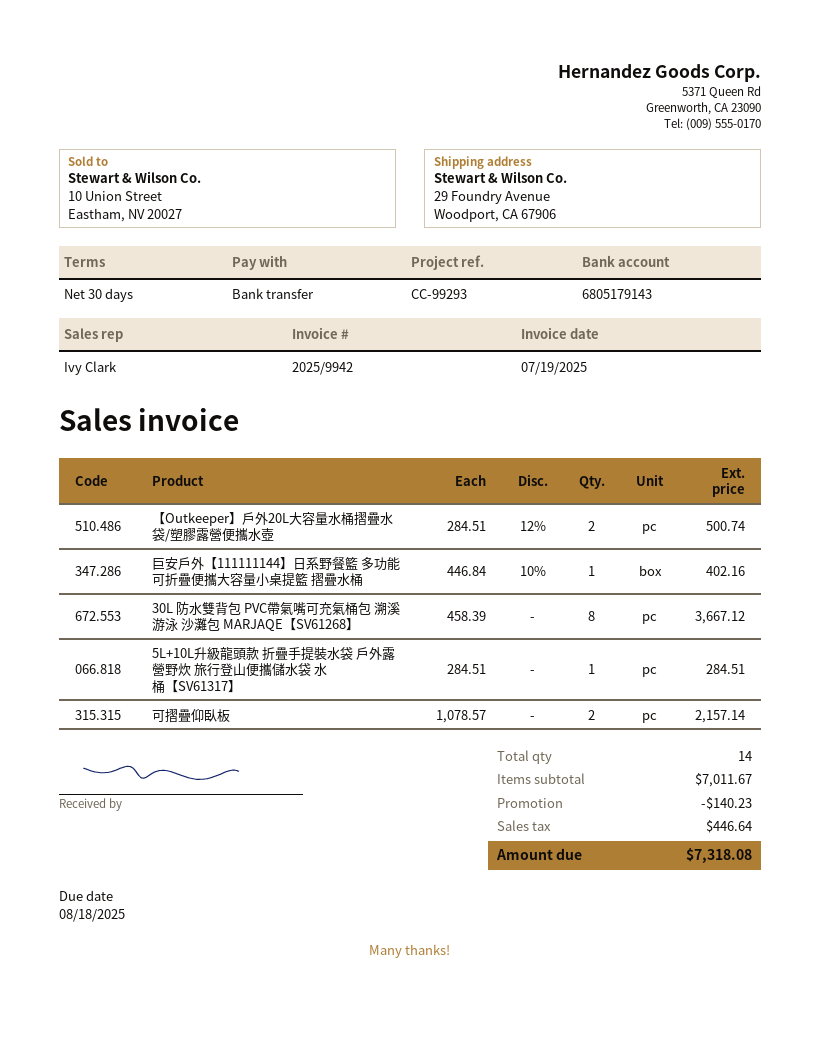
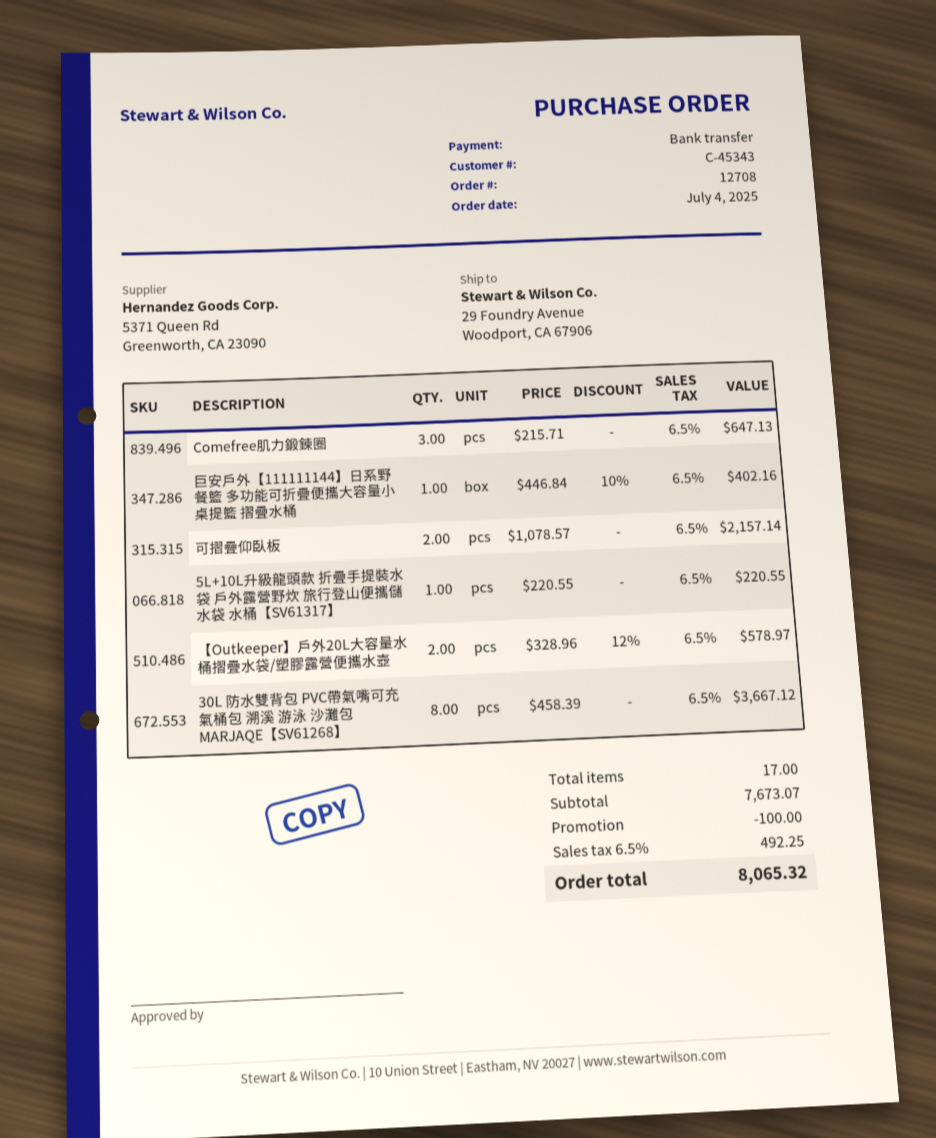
【Outkeeper】戶外20L大容量水桶摺疊水袋/塑膠露營便攜水壺: 2 x 284.51 - 12% = 500.74 -> 2 x 328.96 - 12% = 578.97
5L+10L升級龍頭款 折疊手提裝水袋 戶外露營野炊 旅行登山便攜儲水袋 水桶【SV61317】: 1 x 284.51 = 284.51 -> 1 x 220.55 = 220.55
Comefree肌力鍛鍊圈: none -> 3 x 215.71 = 647.13
total quantity: 14 -> 17
subtotal: 7011.67 -> 7673.07
discount: 140.23 -> 100.00
tax: 446.64 -> 492.25
total: 7318.08 -> 8065.32

